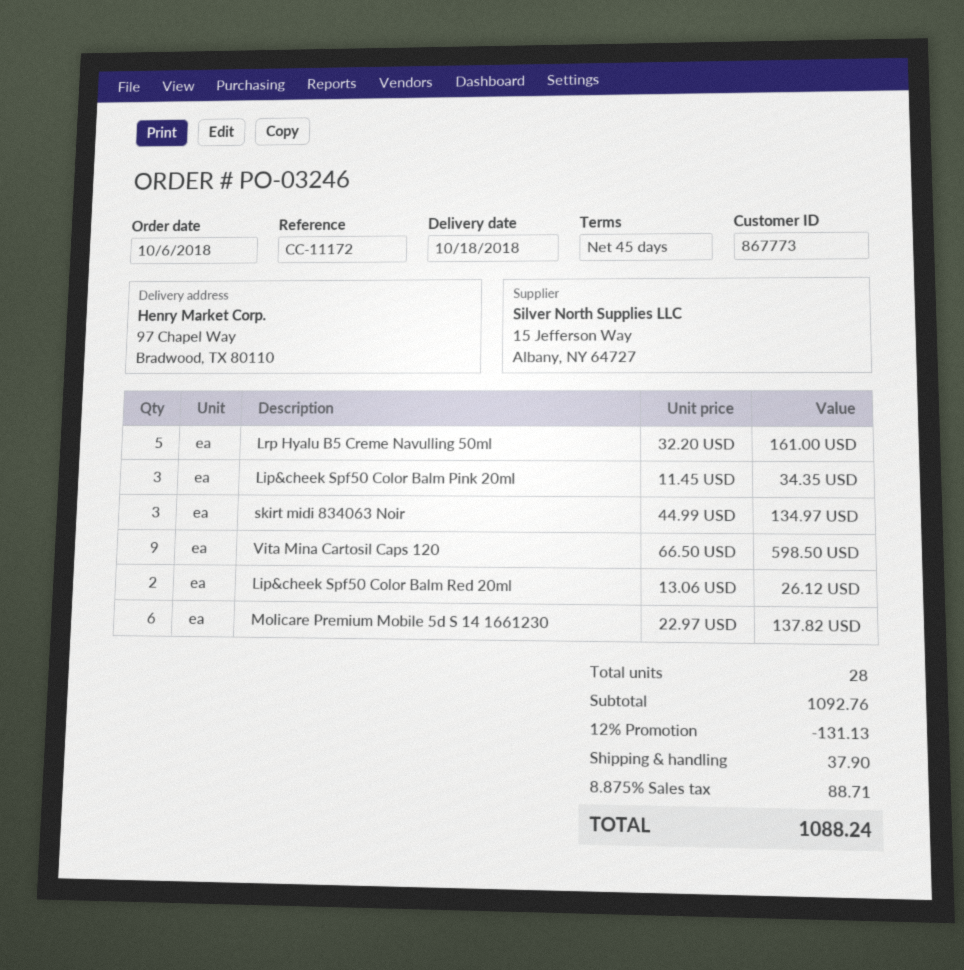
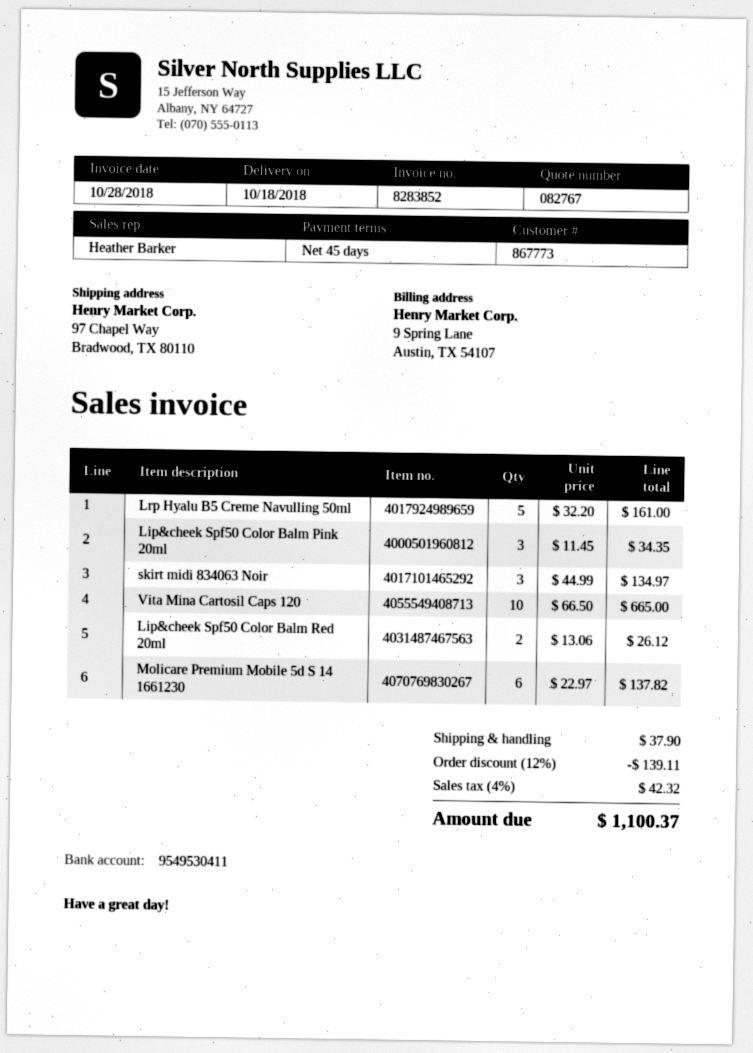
Vita Mina Cartosil Caps 120: 9 x 66.50 = 598.50 -> 10 x 66.50 = 665.00
discount: 12% = 131.13 -> 12% = 139.11
tax: 8.875% = 88.71 -> 4% = 42.32
total: 1088.24 -> 1100.37

